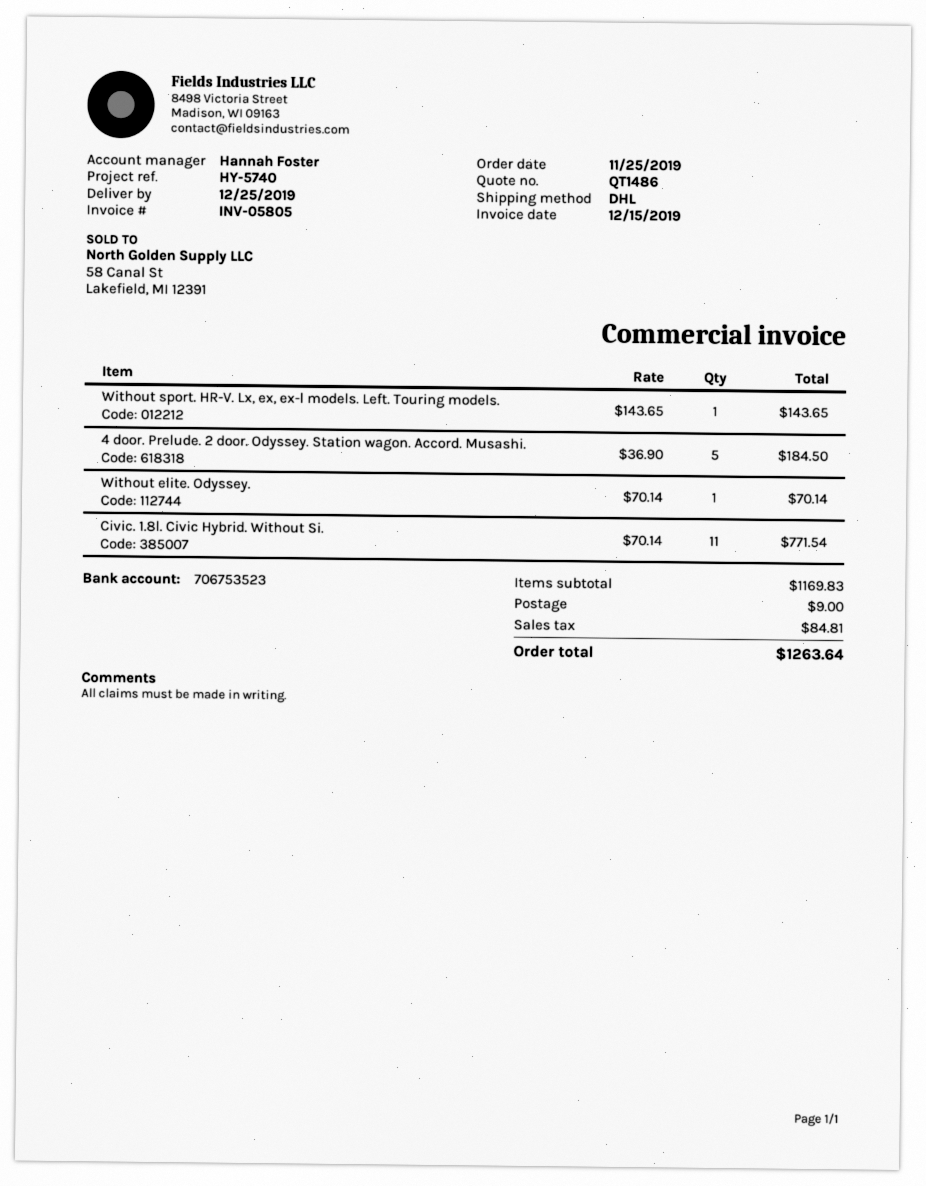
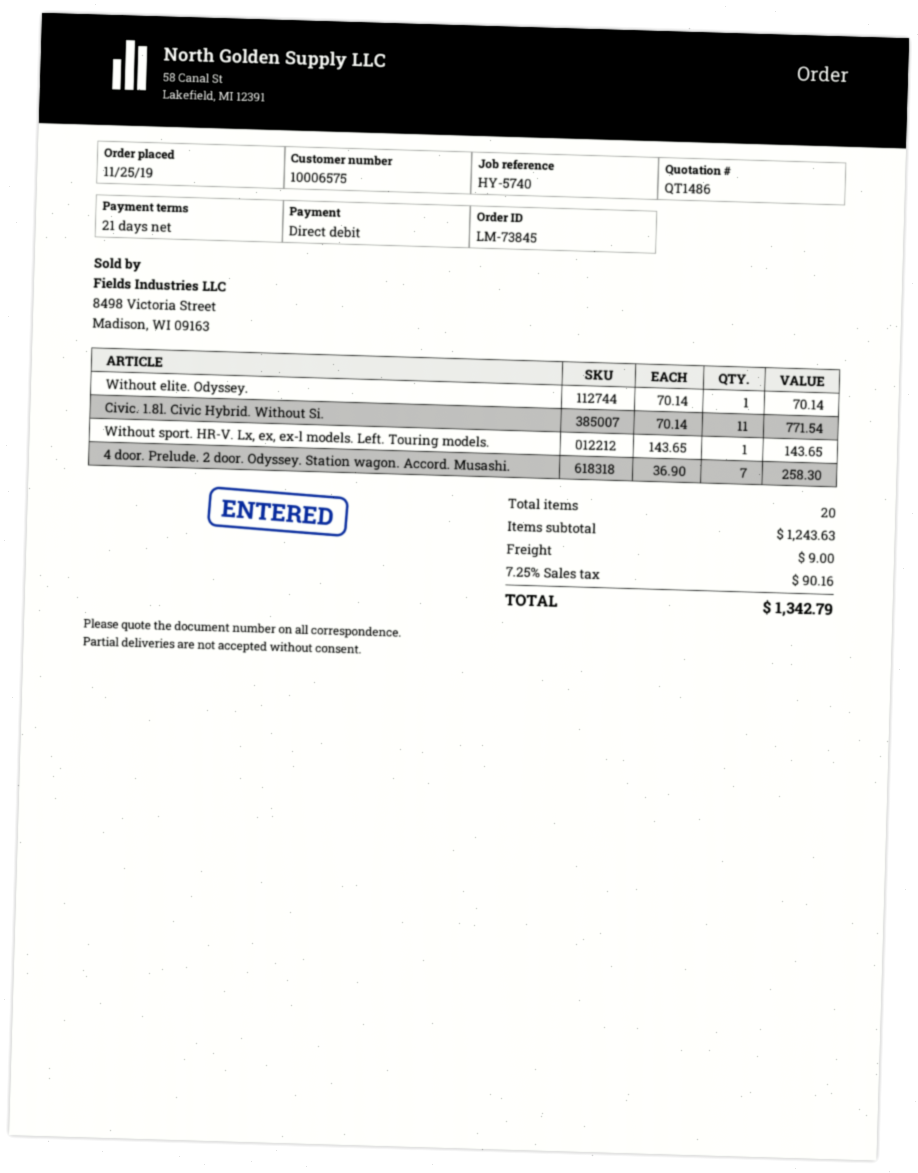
4 door. Prelude. 2 door. Odyssey. Station wagon. Accord. Musashi.: 5 x 36.90 = 184.50 -> 7 x 36.90 = 258.30
subtotal: 1169.83 -> 1243.63
tax: 84.81 -> 90.16
total: 1263.64 -> 1342.79

